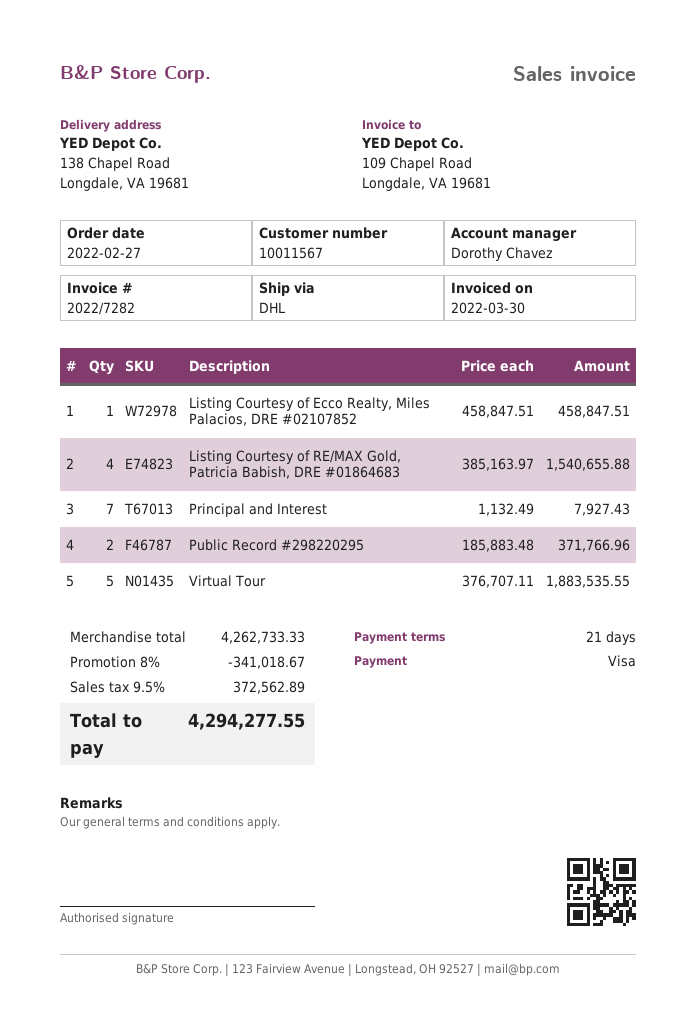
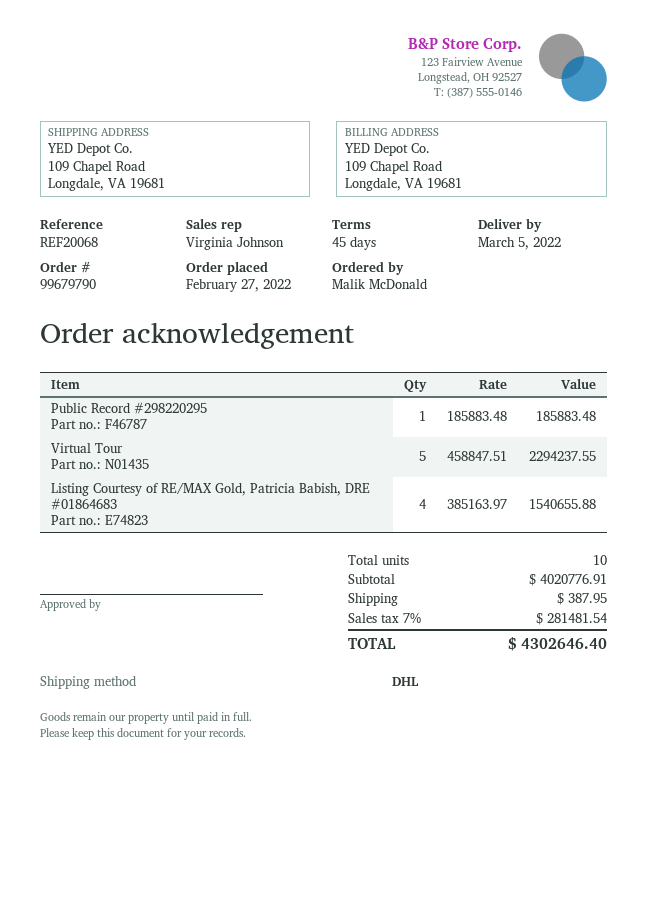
payment terms: 21 days -> 45 days
sales rep: Dorothy Chavez -> Virginia Johnson
ship to: 138 Chapel Road, Longdale, VA 19681 -> 109 Chapel Road, Longdale, VA 19681
Listing Courtesy of Ecco Realty, Miles Palacios, DRE #02107852: 1 x 458847.51 = 458847.51 -> none
Principal and Interest: 7 x 1132.49 = 7927.43 -> none
Public Record #298220295: 2 x 185883.48 = 371766.96 -> 1 x 185883.48 = 185883.48
Virtual Tour: 5 x 376707.11 = 1883535.55 -> 5 x 458847.51 = 2294237.55
subtotal: 4262733.33 -> 4020776.91
discount: 8% = 341018.67 -> none
shipping: none -> 387.95
tax: 9.5% = 372562.89 -> 7% = 281481.54
total: 4294277.55 -> 4302646.40

